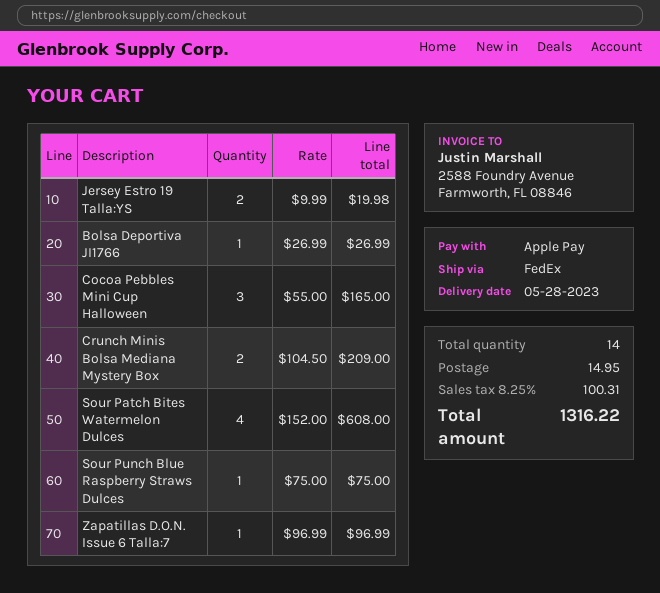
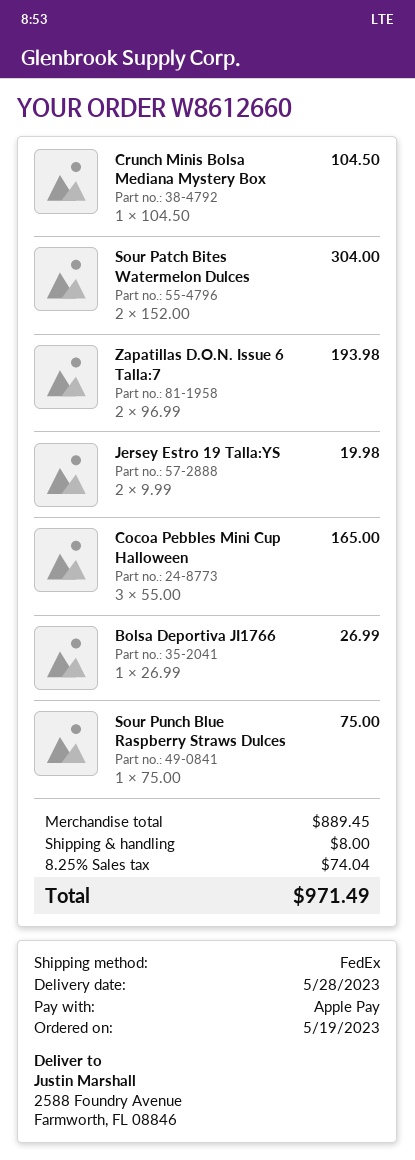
Crunch Minis Bolsa Mediana Mystery Box: 2 x 104.50 = 209.00 -> 1 x 104.50 = 104.50
Sour Patch Bites Watermelon Dulces: 4 x 152.00 = 608.00 -> 2 x 152.00 = 304.00
Zapatillas D.O.N. Issue 6 Talla:7: 1 x 96.99 = 96.99 -> 2 x 96.99 = 193.98
shipping: 14.95 -> 8.00
tax: 8.25% = 100.31 -> 8.25% = 74.04
total: 1316.22 -> 971.49

